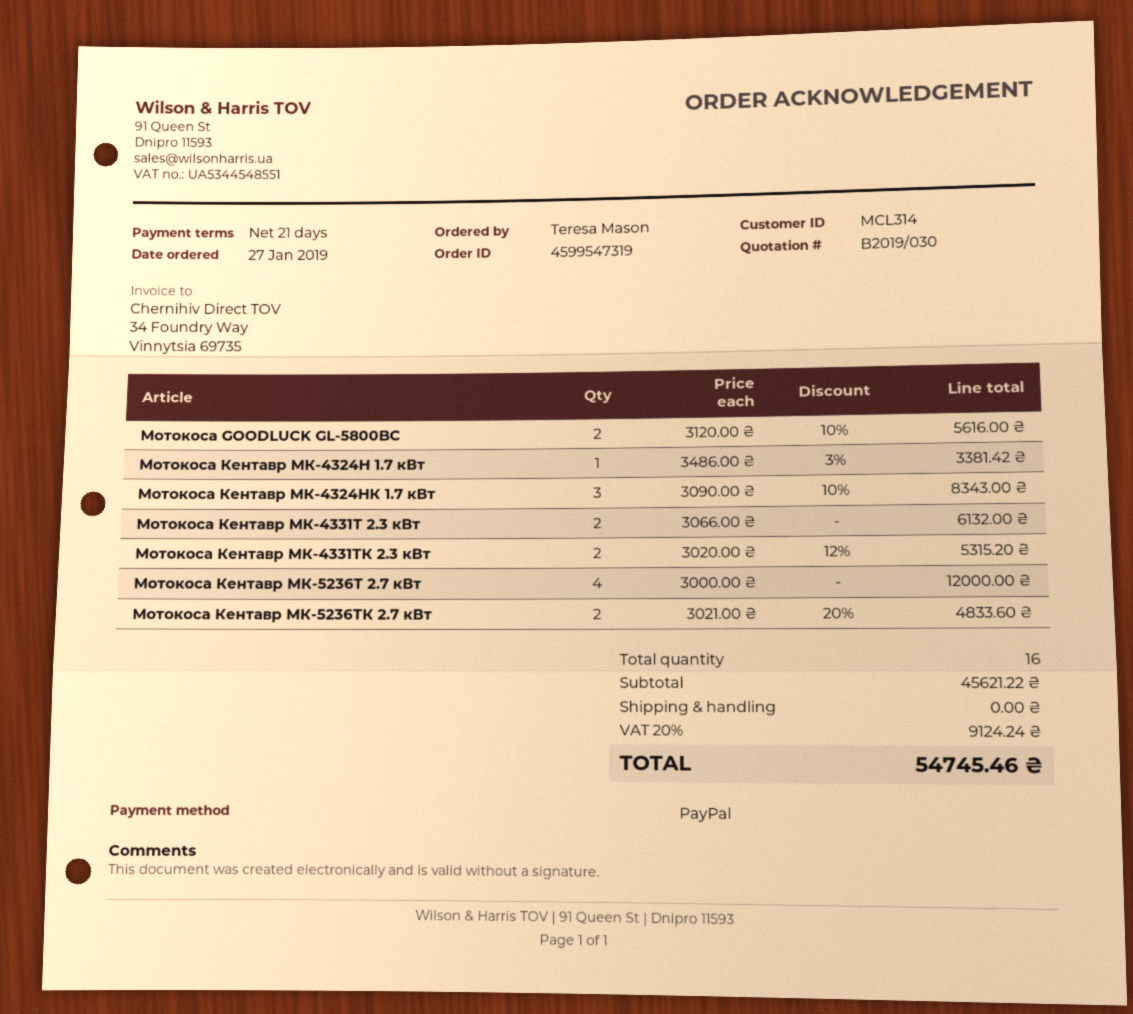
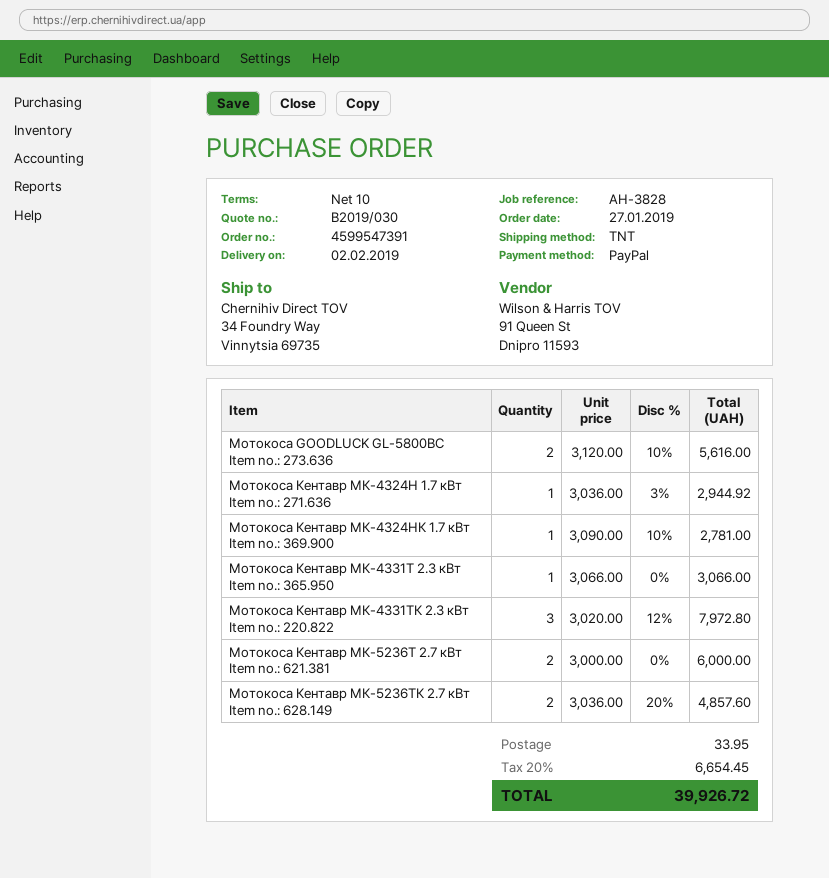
order number: 4599547319 -> 4599547391
payment terms: 21 days -> 10 days
Мотокоса Кентавр МК-4324Н 1.7 кВт: 1 x 3486.00 - 3% = 3381.42 -> 1 x 3036.00 - 3% = 2944.92
Мотокоса Кентавр МК-4324НК 1.7 кВт: 3 x 3090.00 - 10% = 8343.00 -> 1 x 3090.00 - 10% = 2781.00
Мотокоса Кентавр МК-4331Т 2.3 кВт: 2 x 3066.00 = 6132.00 -> 1 x 3066.00 = 3066.00
Мотокоса Кентавр МК-4331ТК 2.3 кВт: 2 x 3020.00 - 12% = 5315.20 -> 3 x 3020.00 - 12% = 7972.80
Мотокоса Кентавр МК-5236Т 2.7 кВт: 4 x 3000.00 = 12000.00 -> 2 x 3000.00 = 6000.00
Мотокоса Кентавр МК-5236ТК 2.7 кВт: 2 x 3021.00 - 20% = 4833.60 -> 2 x 3036.00 - 20% = 4857.60
shipping: 0.00 -> 33.95
tax: 20% = 9124.24 -> 20% = 6654.45
total: 54745.46 -> 39926.72

